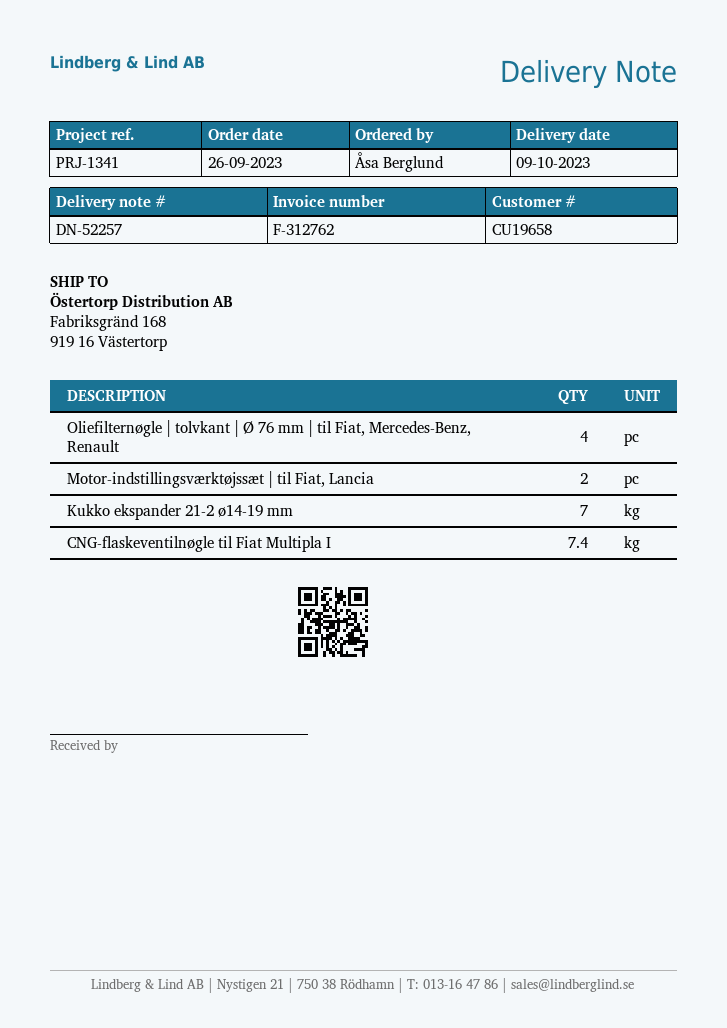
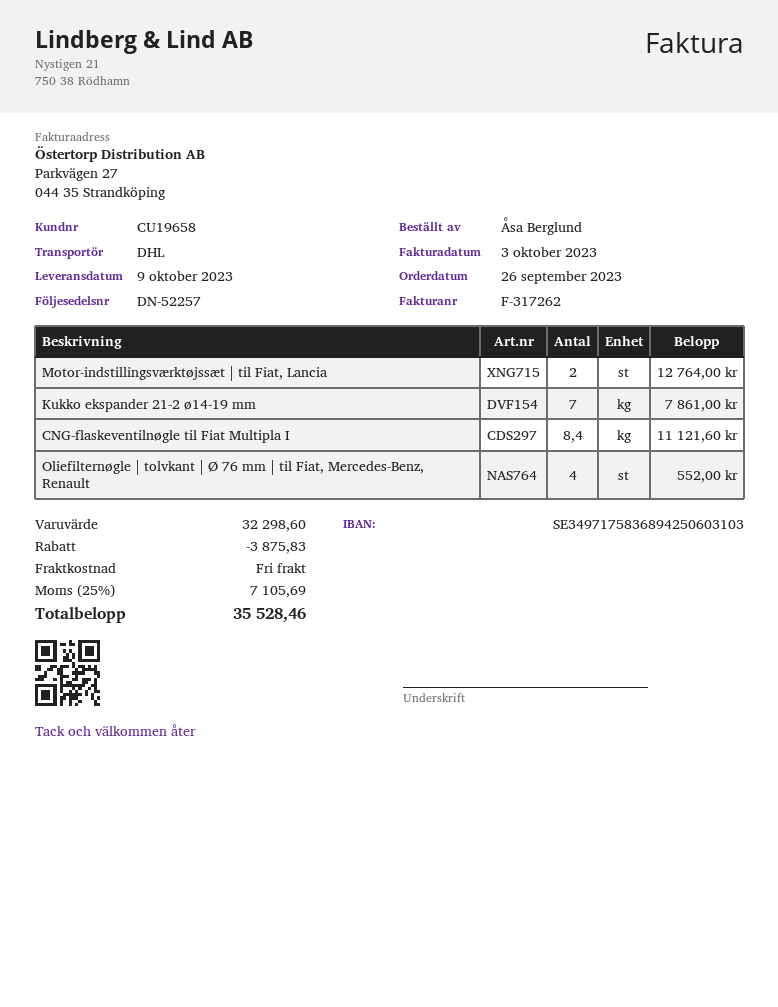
invoice number: F-312762 -> F-317262
CNG-flaskeventilnøgle til Fiat Multipla I: 7.4 -> 8.4

